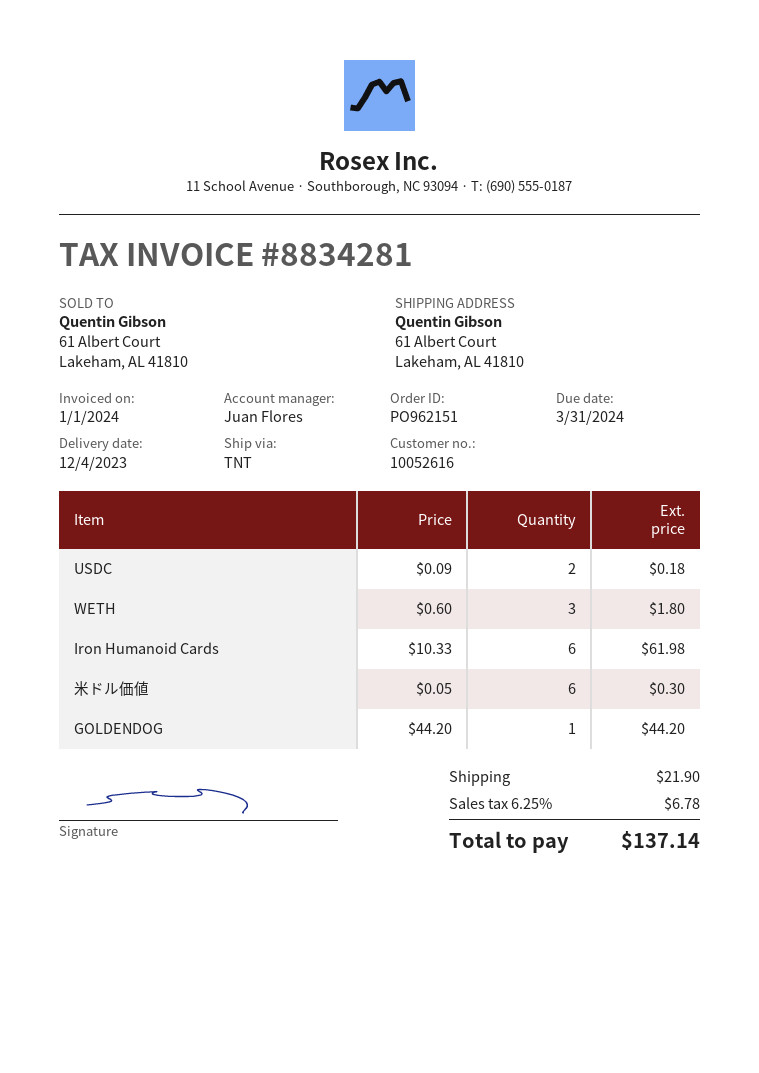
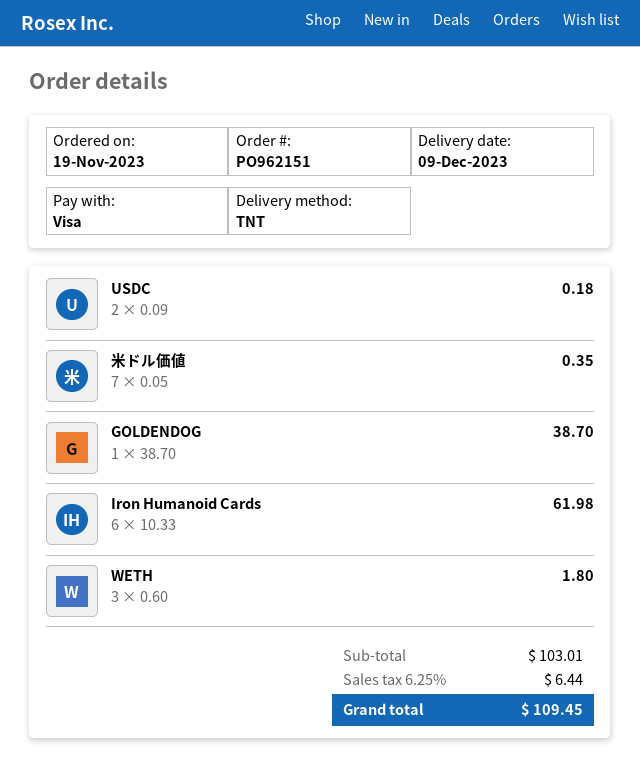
delivery date: 2023-12-04 -> 2023-12-09
米ドル価値: 6 x 0.05 = 0.30 -> 7 x 0.05 = 0.35
GOLDENDOG: 1 x 44.20 = 44.20 -> 1 x 38.70 = 38.70
shipping: 21.90 -> none
tax: 6.25% = 6.78 -> 6.25% = 6.44
total: 137.14 -> 109.45

